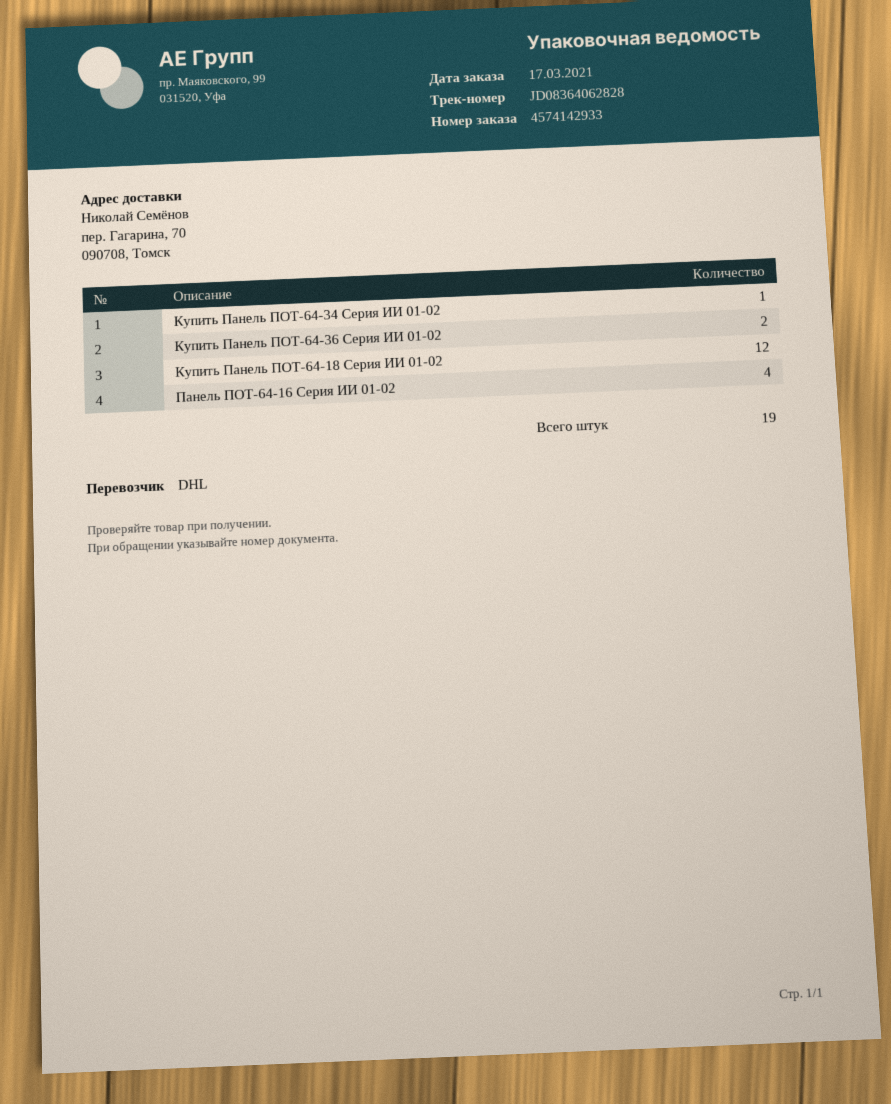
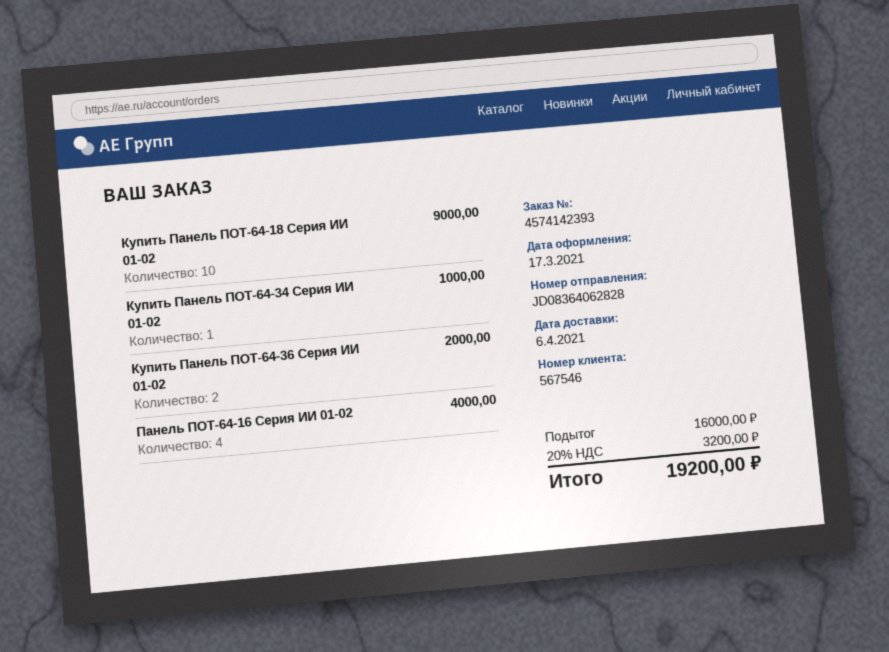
order number: 4574142933 -> 4574142393
Купить Панель ПОТ-64-18 Серия ИИ 01-02: 12 -> 10

